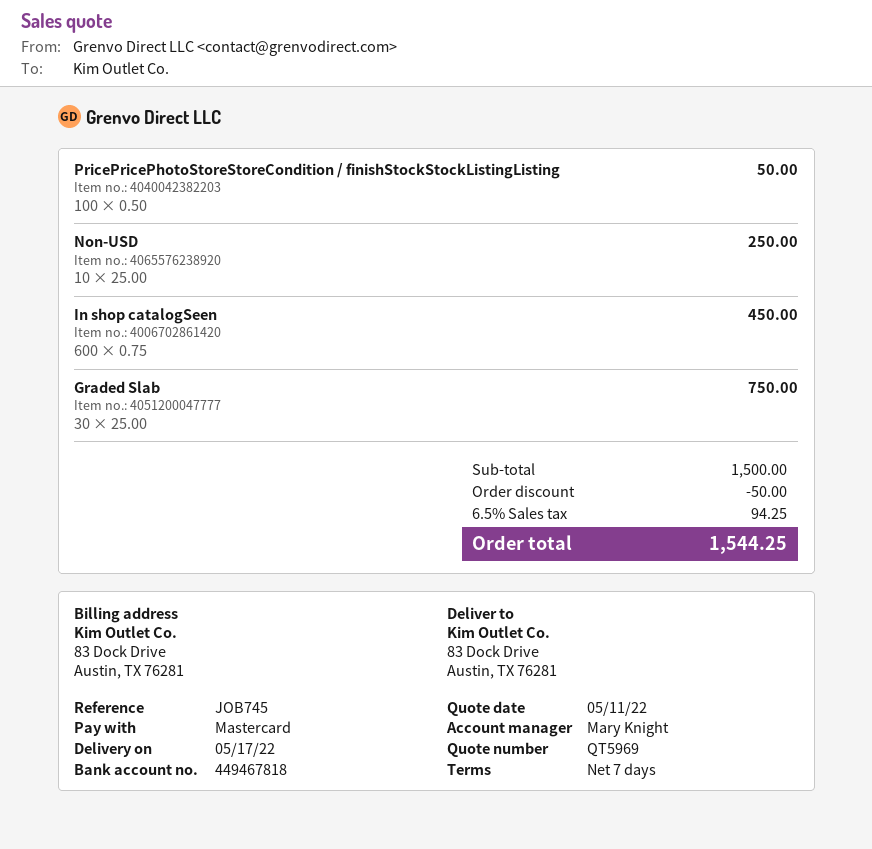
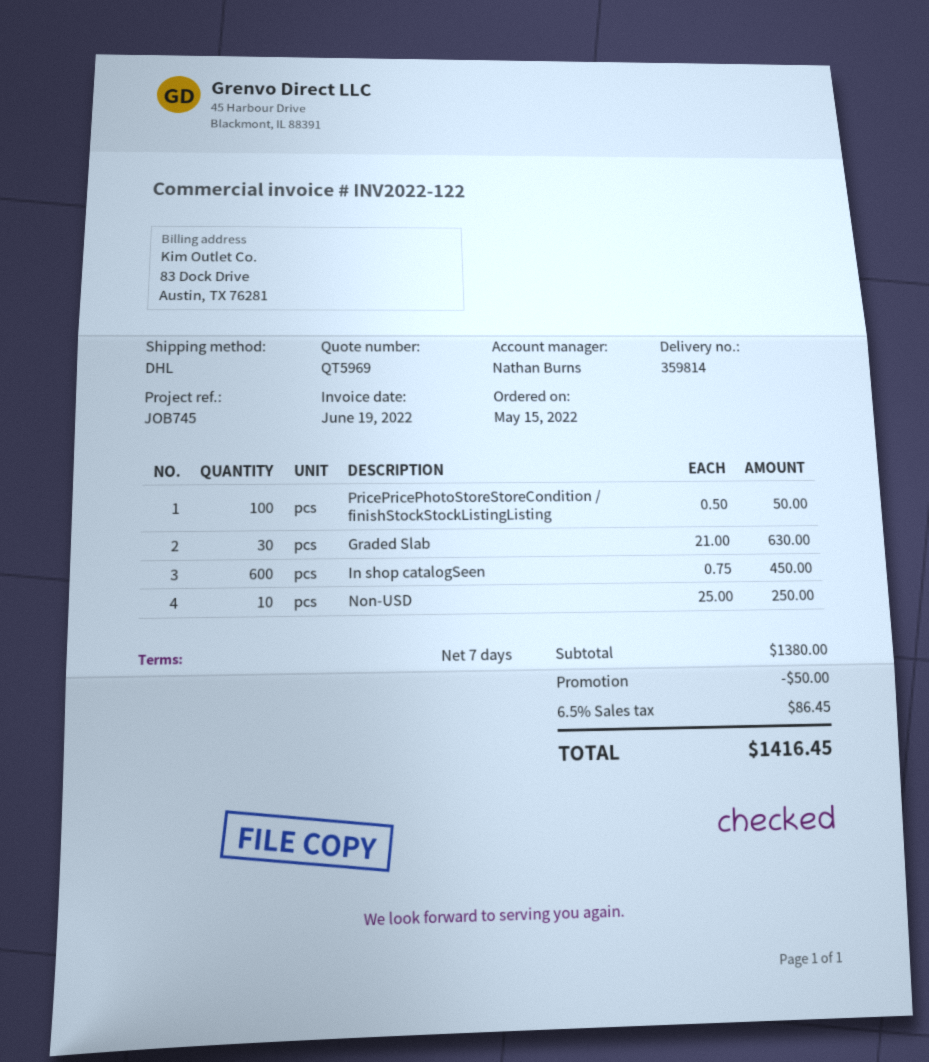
sales rep: Mary Knight -> Nathan Burns
Graded Slab: 30 x 25.00 = 750.00 -> 30 x 21.00 = 630.00
subtotal: 1500.00 -> 1380.00
tax: 6.5% = 94.25 -> 6.5% = 86.45
total: 1544.25 -> 1416.45

